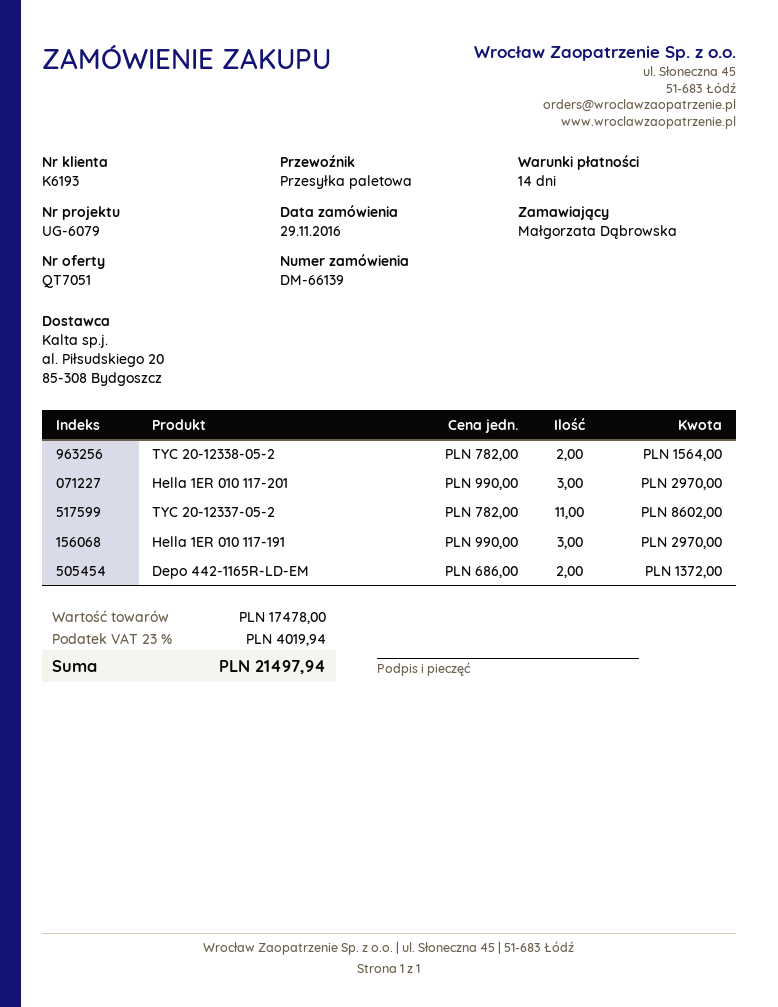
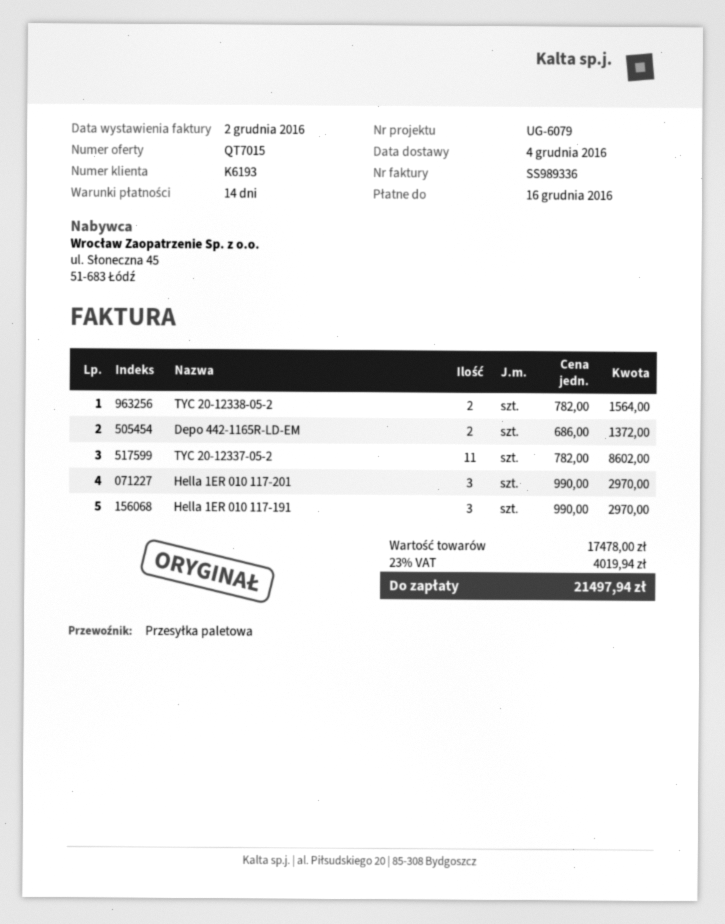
quote number: QT7051 -> QT7015

